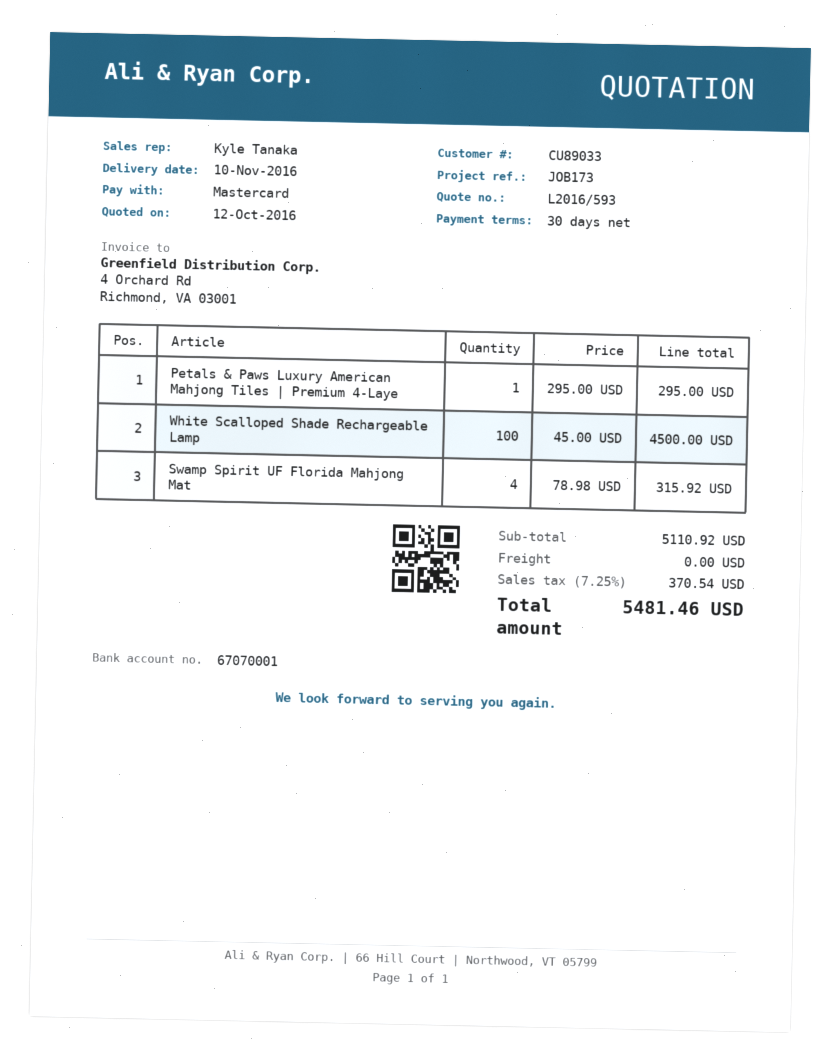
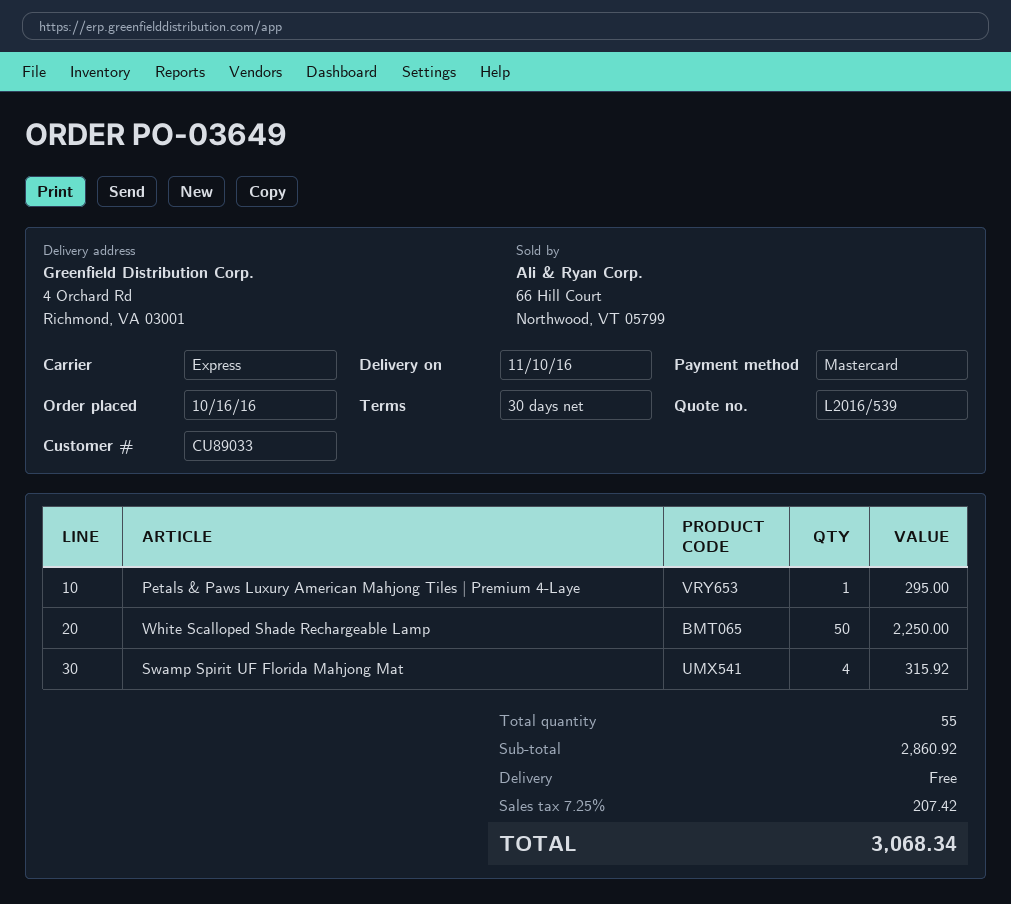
quote number: L2016/593 -> L2016/539
White Scalloped Shade Rechargeable Lamp: 100 for 4500.00 -> 50 for 2250.00
subtotal: 5110.92 -> 2860.92
tax: 7.25% = 370.54 -> 7.25% = 207.42
total: 5481.46 -> 3068.34

